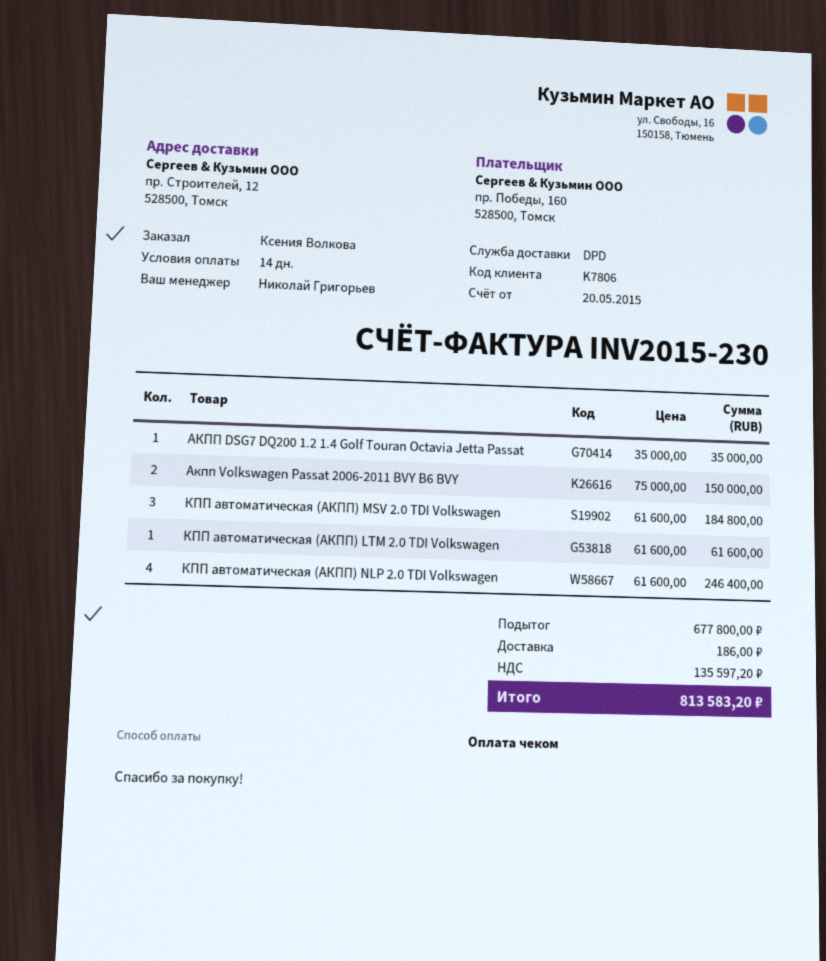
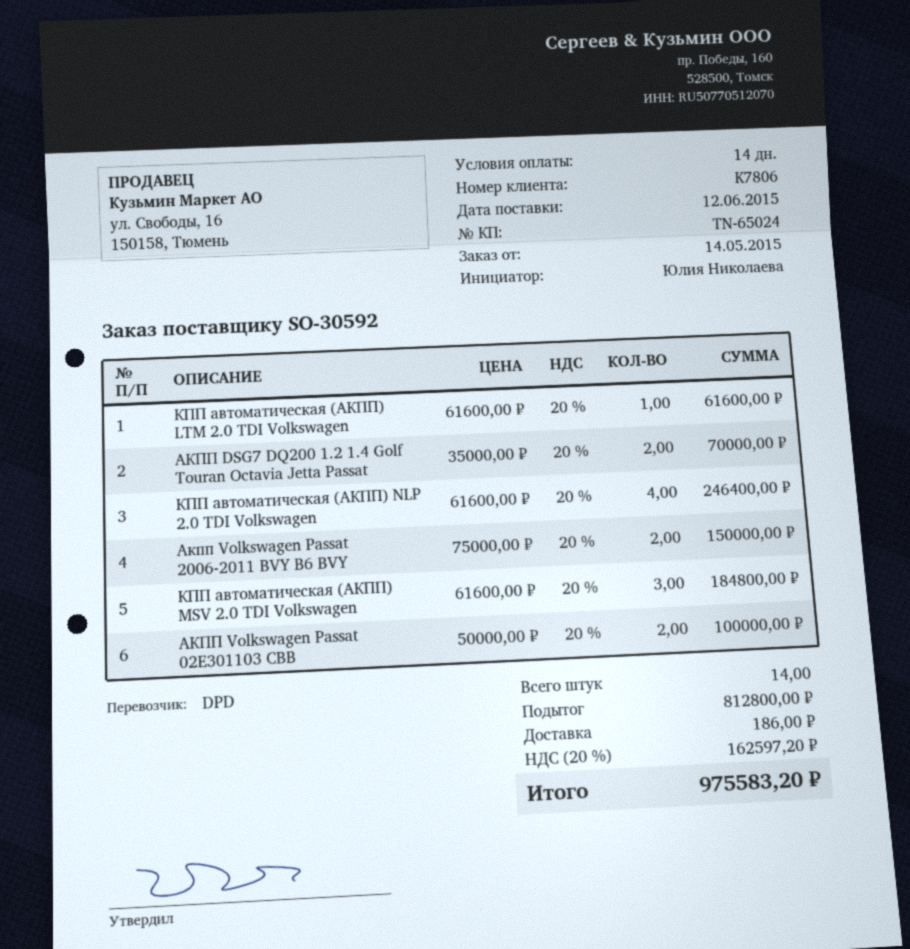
ordered by: Ксения Волкова -> Юлия Николаева
АКПП DSG7 DQ200 1.2 1.4 Golf Touran Octavia Jetta Passat: 1 x 35000.00 = 35000.00 -> 2 x 35000.00 = 70000.00
АКПП Volkswagen Passat 02E301103 CBB: none -> 2 x 50000.00 = 100000.00
subtotal: 677800.00 -> 812800.00
tax: 135597.20 -> 162597.20
total: 813583.20 -> 975583.20

